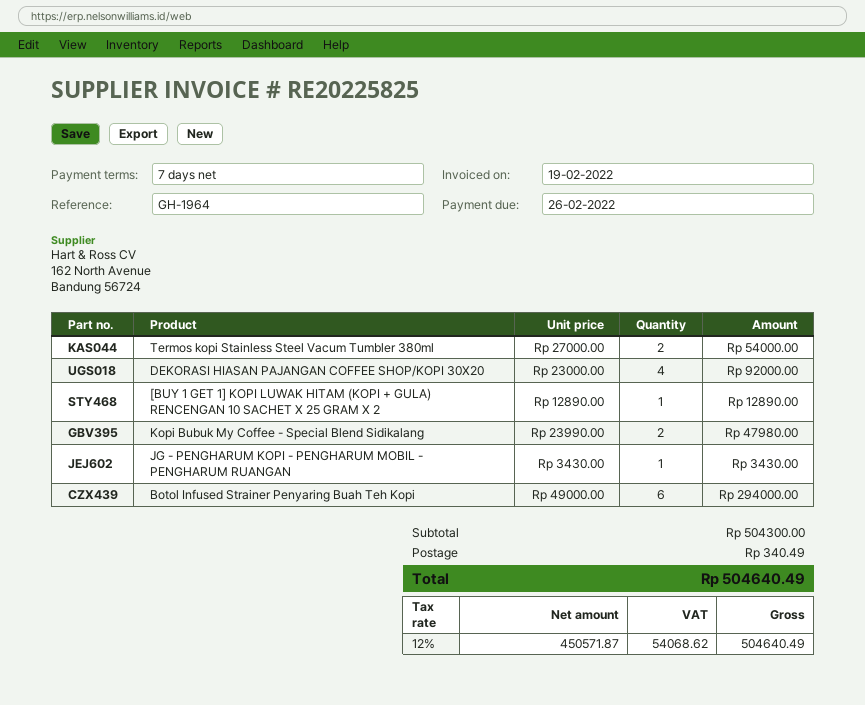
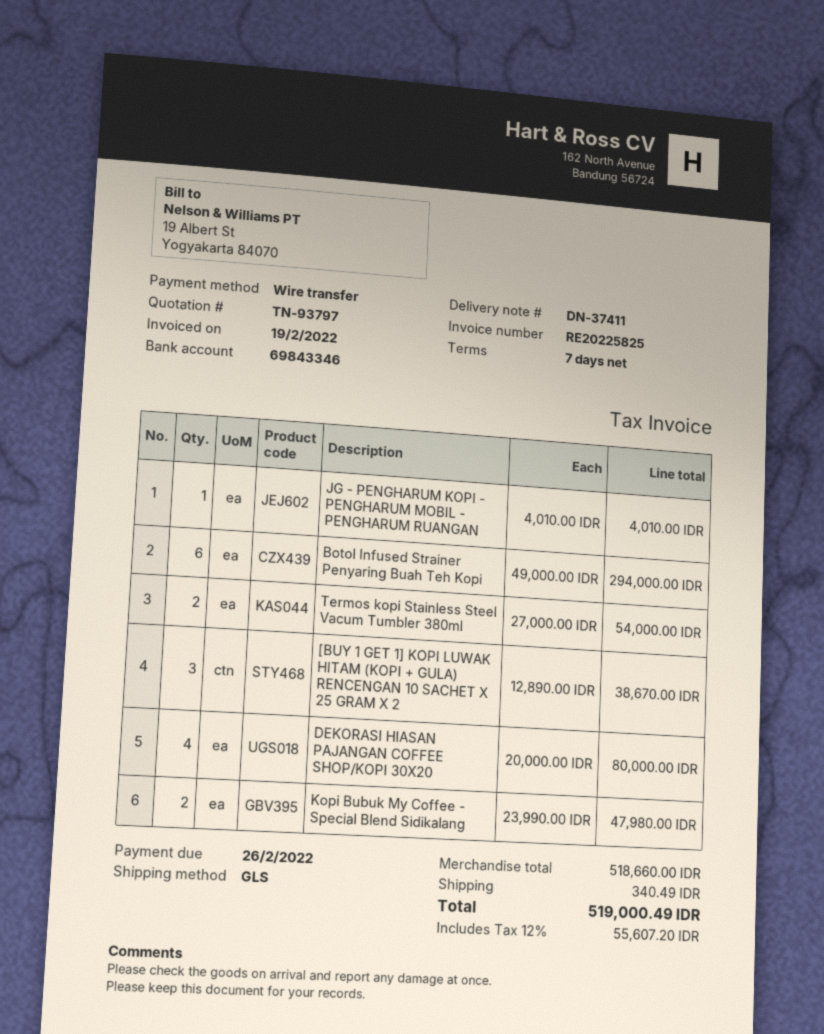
DEKORASI HIASAN PAJANGAN COFFEE SHOP/KOPI 30X20: 4 x 23000.00 = 92000.00 -> 4 x 20000.00 = 80000.00
[BUY 1 GET 1] KOPI LUWAK HITAM (KOPI + GULA) RENCENGAN 10 SACHET X 25 GRAM X 2: 1 x 12890.00 = 12890.00 -> 3 x 12890.00 = 38670.00
JG - PENGHARUM KOPI - PENGHARUM MOBIL - PENGHARUM RUANGAN: 1 x 3430.00 = 3430.00 -> 1 x 4010.00 = 4010.00
subtotal: 504300.00 -> 518660.00
tax: 12% = 54068.62 -> 12% = 55607.20
total: 504640.49 -> 519000.49

